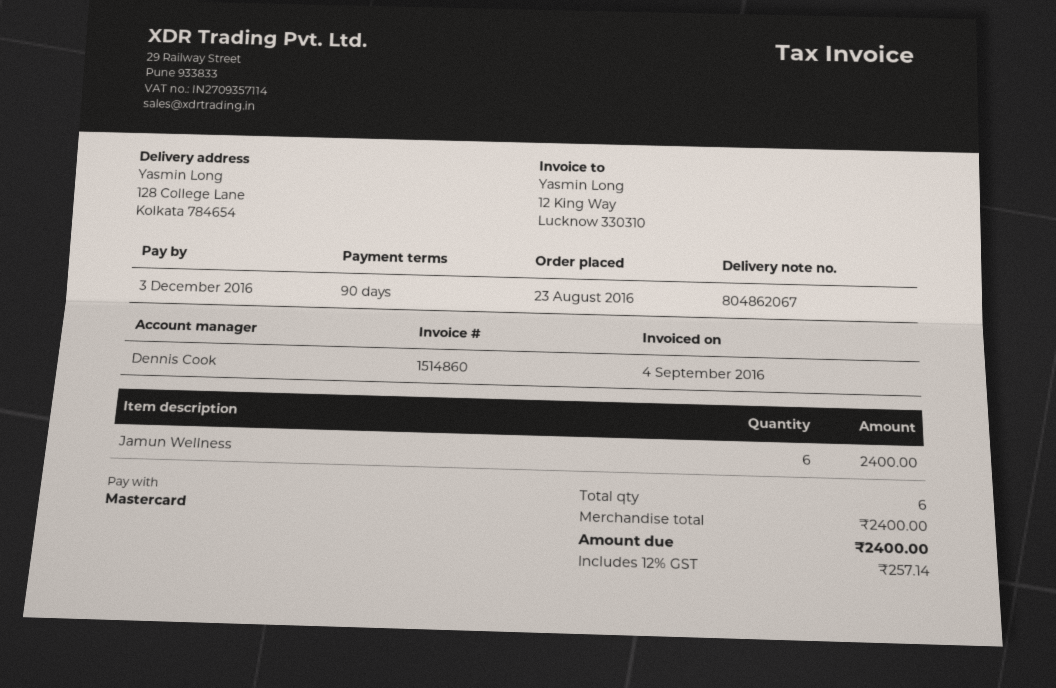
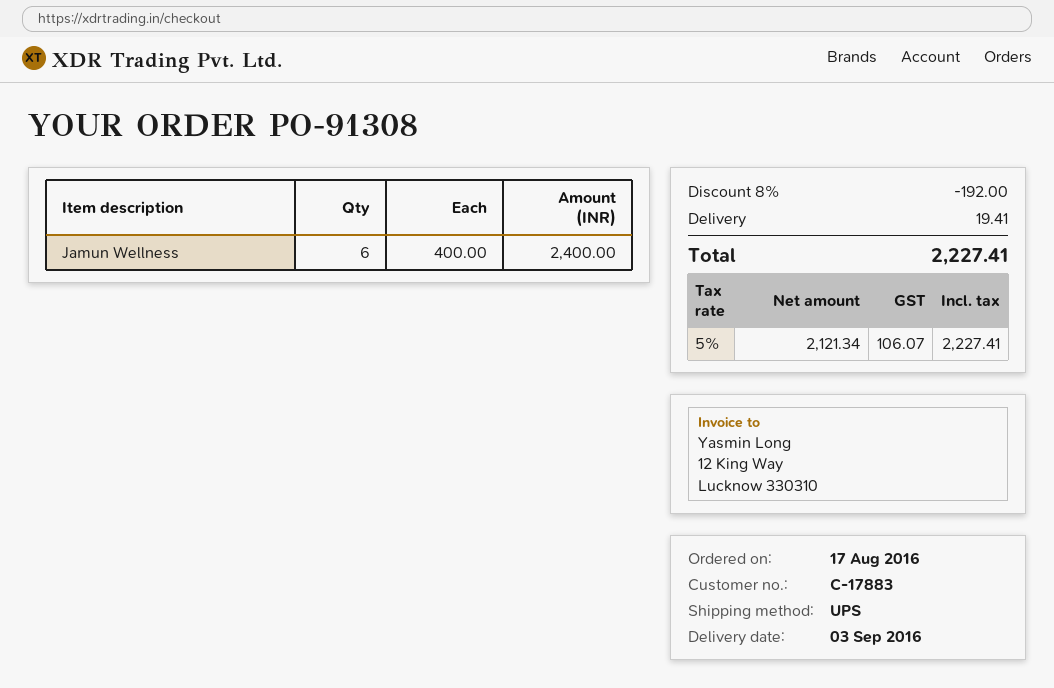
order date: 2016-08-23 -> 2016-08-17
discount: none -> 8% = 192.00
shipping: none -> 19.41
tax: 12% = 257.14 -> 5% = 106.07
total: 2400.00 -> 2227.41

